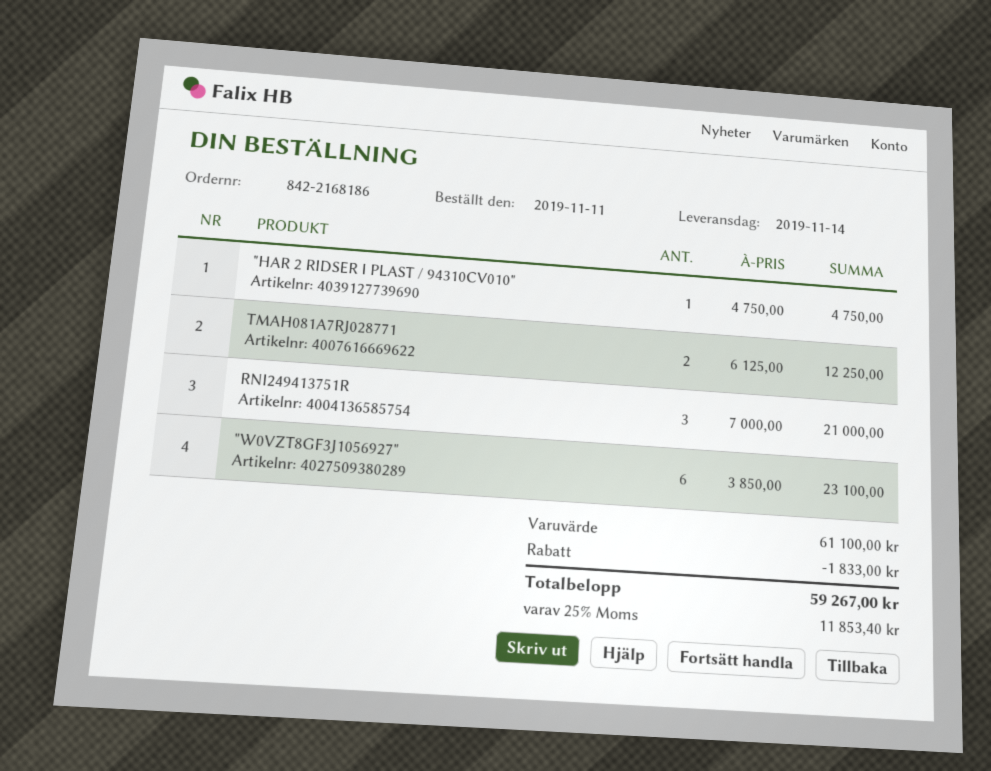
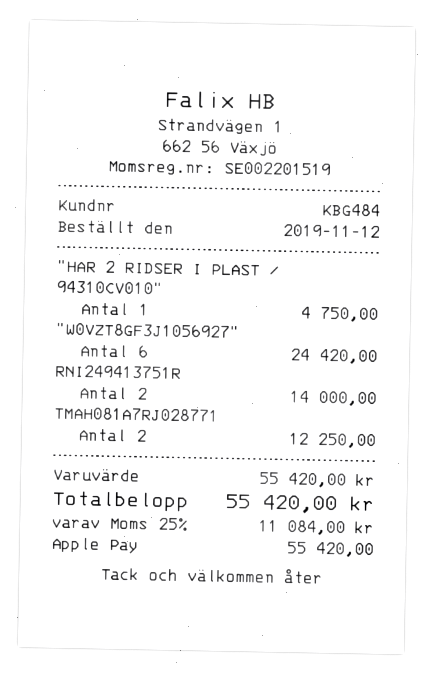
order date: 2019-11-11 -> 2019-11-12
RNI249413751R: 3 for 21000.00 -> 2 for 14000.00
"W0VZT8GF3J1056927": 6 for 23100.00 -> 6 for 24420.00
subtotal: 61100.00 -> 55420.00
discount: 1833.00 -> none
tax: 25% = 11853.40 -> 25% = 11084.00
total: 59267.00 -> 55420.00

